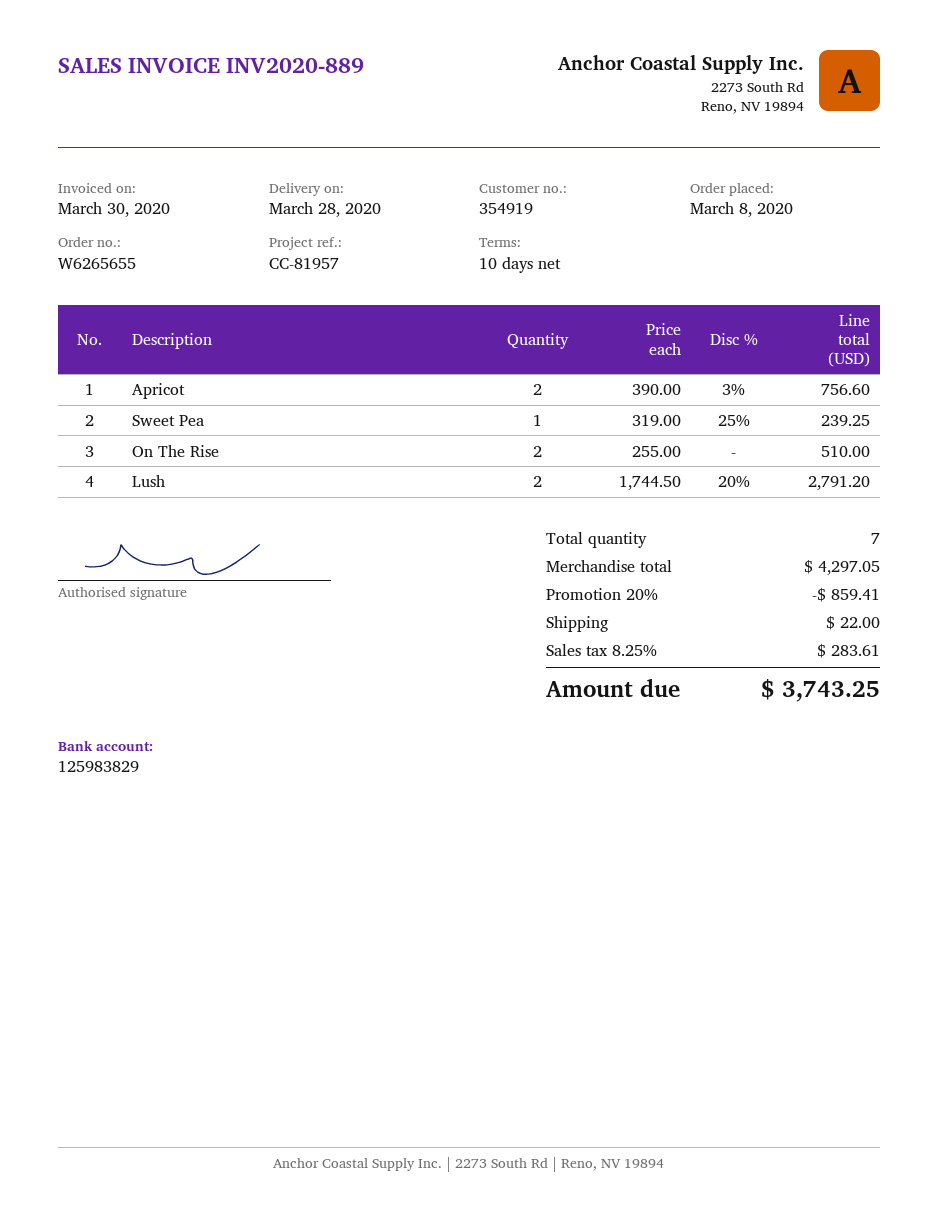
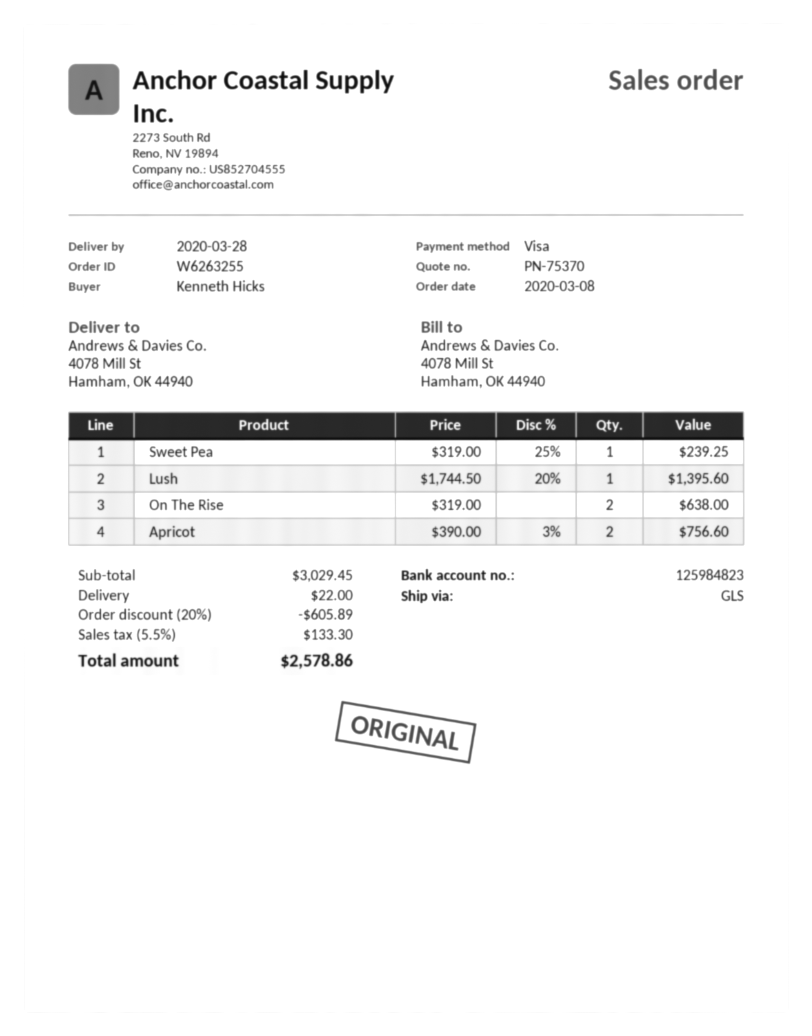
order number: W6265655 -> W6263255
bank account: 125983829 -> 125984823
On The Rise: 2 x 255.00 = 510.00 -> 2 x 319.00 = 638.00
Lush: 2 x 1744.50 - 20% = 2791.20 -> 1 x 1744.50 - 20% = 1395.60
subtotal: 4297.05 -> 3029.45
discount: 20% = 859.41 -> 20% = 605.89
tax: 8.25% = 283.61 -> 5.5% = 133.30
total: 3743.25 -> 2578.86

